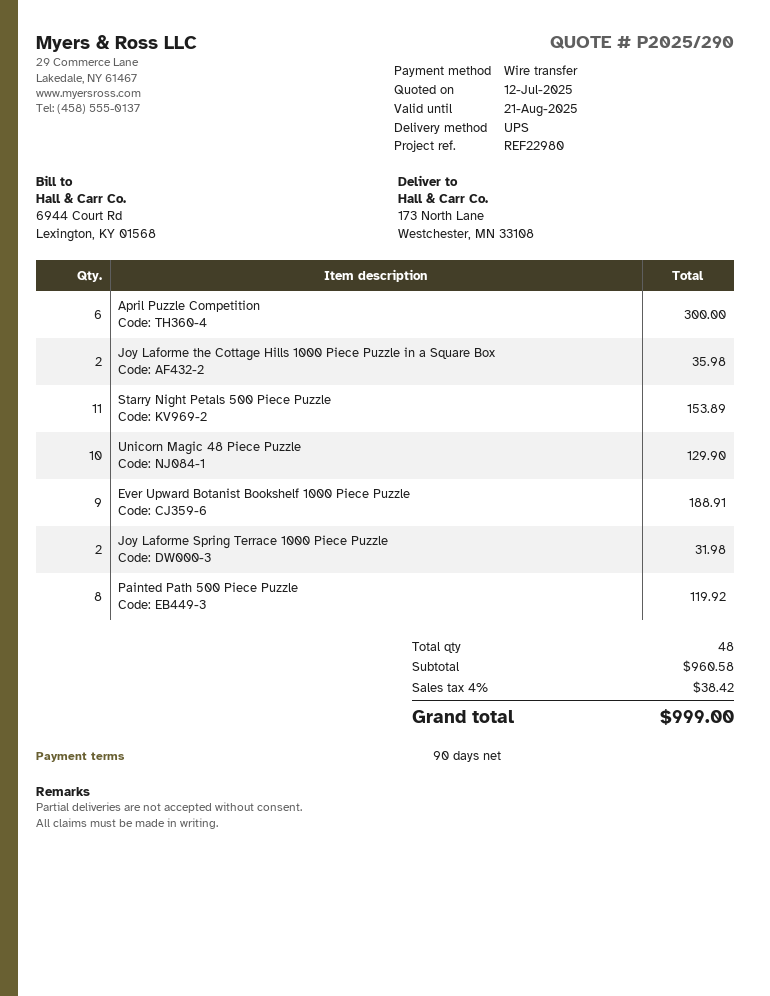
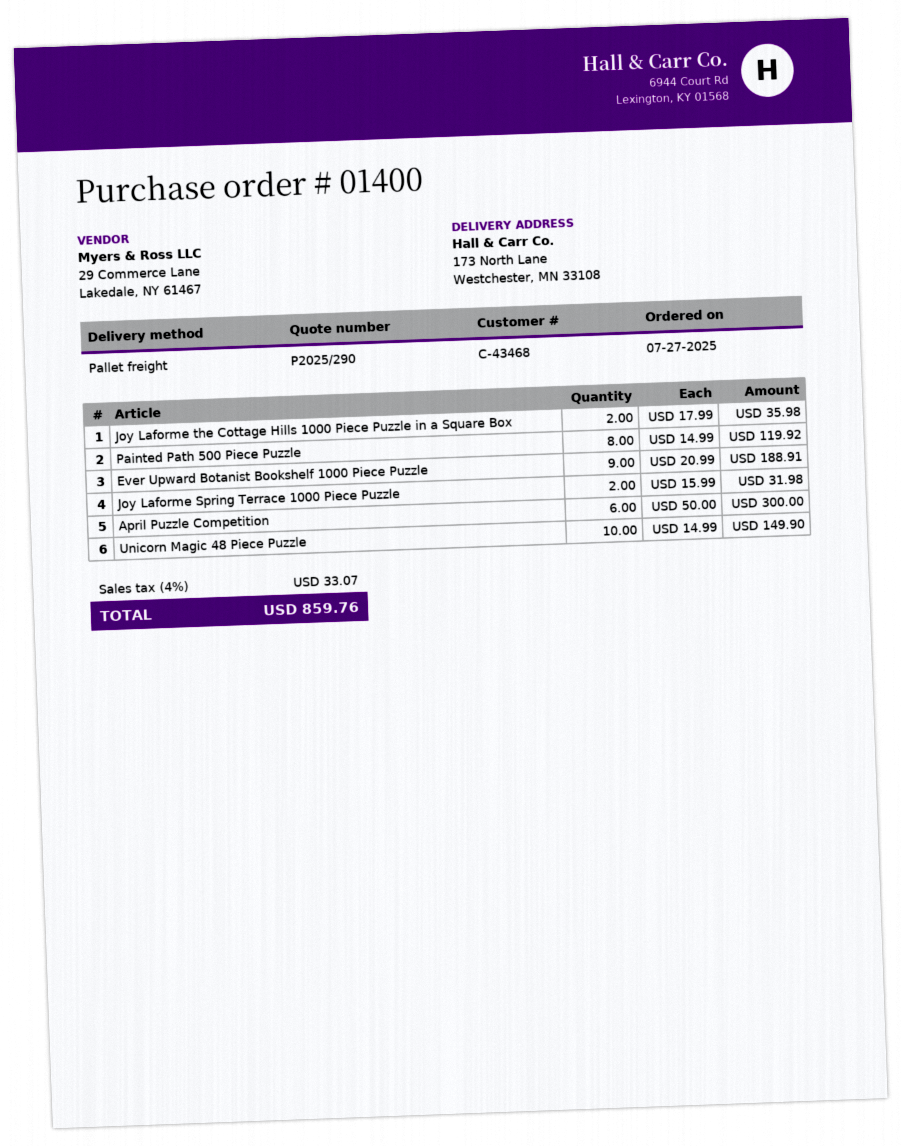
shipping method: UPS -> pallet freight
Starry Night Petals 500 Piece Puzzle: 11 for 153.89 -> none
Unicorn Magic 48 Piece Puzzle: 10 for 129.90 -> 10 for 149.90
tax: 4% = 38.42 -> 4% = 33.07
total: 999.00 -> 859.76

